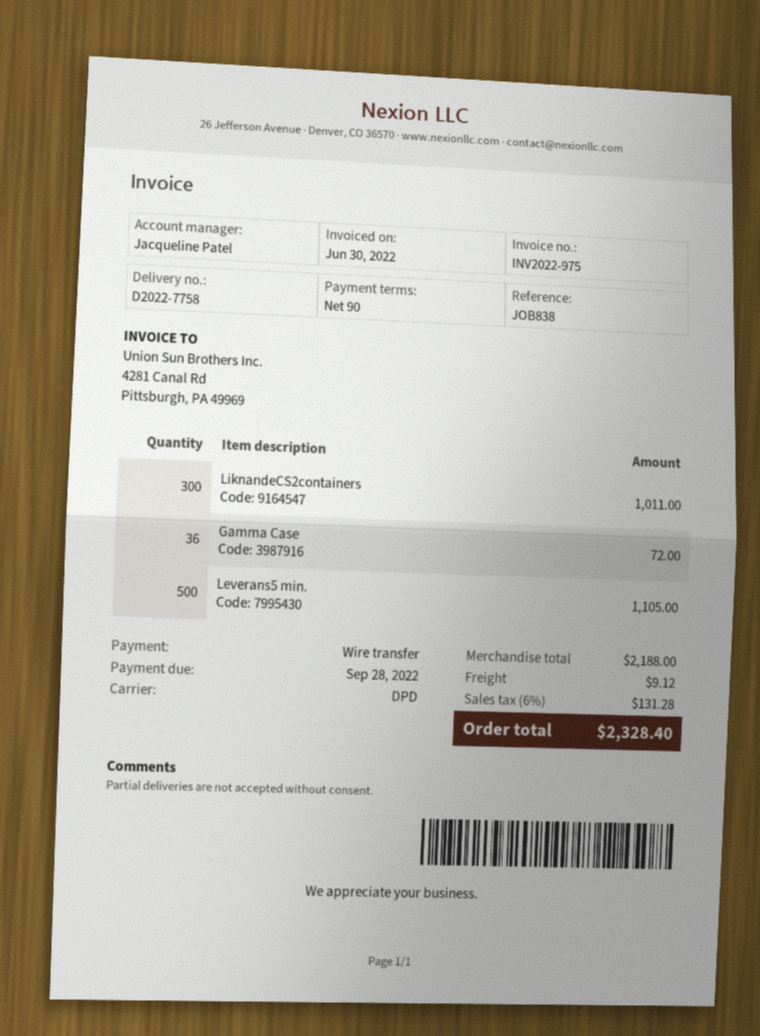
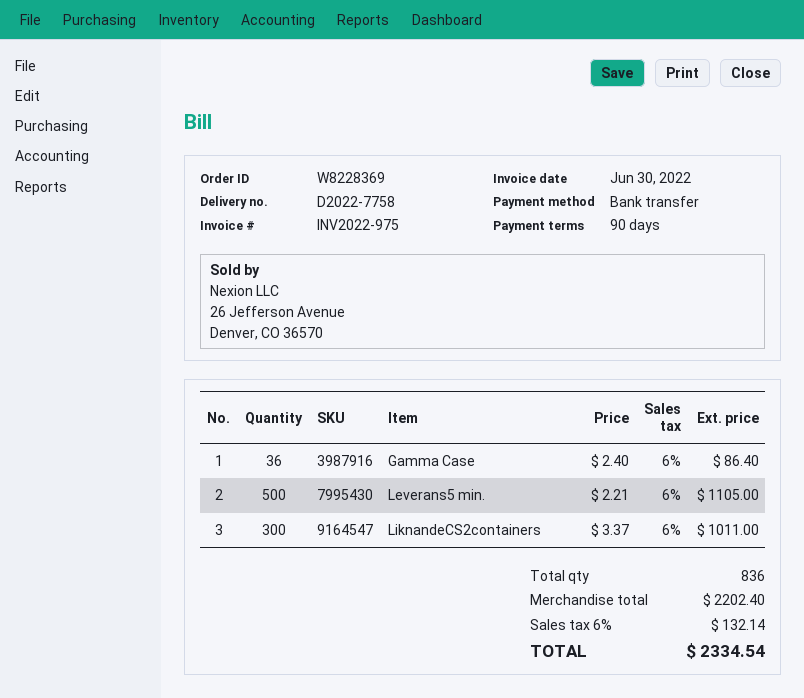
Gamma Case: 36 for 72.00 -> 36 for 86.40
subtotal: 2188.00 -> 2202.40
shipping: 9.12 -> none
tax: 6% = 131.28 -> 6% = 132.14
total: 2328.40 -> 2334.54

